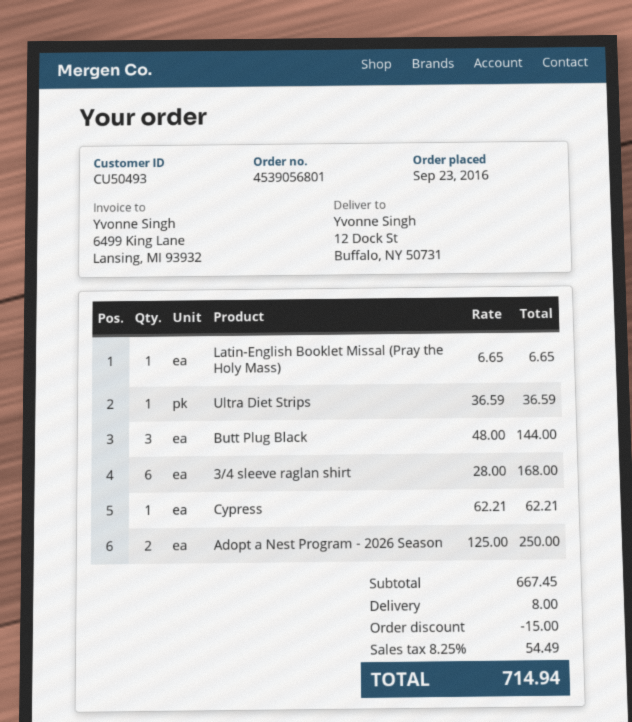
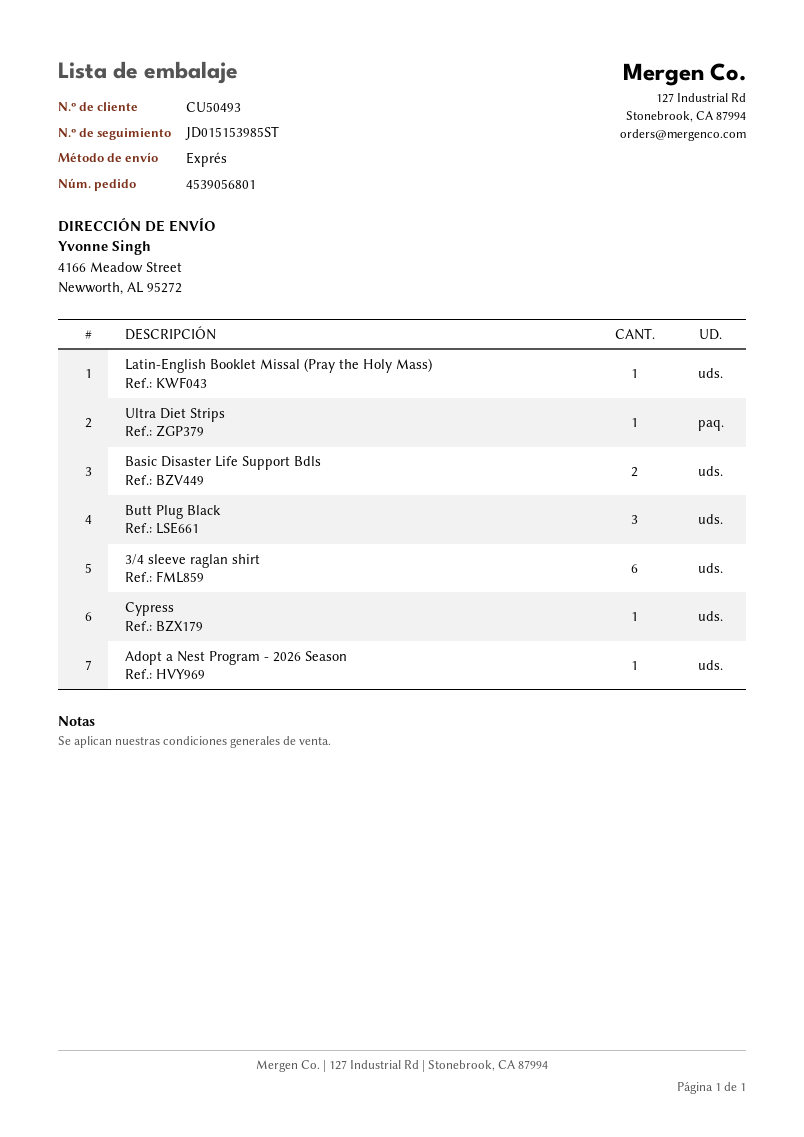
ship to: 12 Dock St, Buffalo, NY 50731 -> 4166 Meadow Street, Newworth, AL 95272
Adopt a Nest Program - 2026 Season: 2 -> 1
Basic Disaster Life Support Bdls: none -> 2

